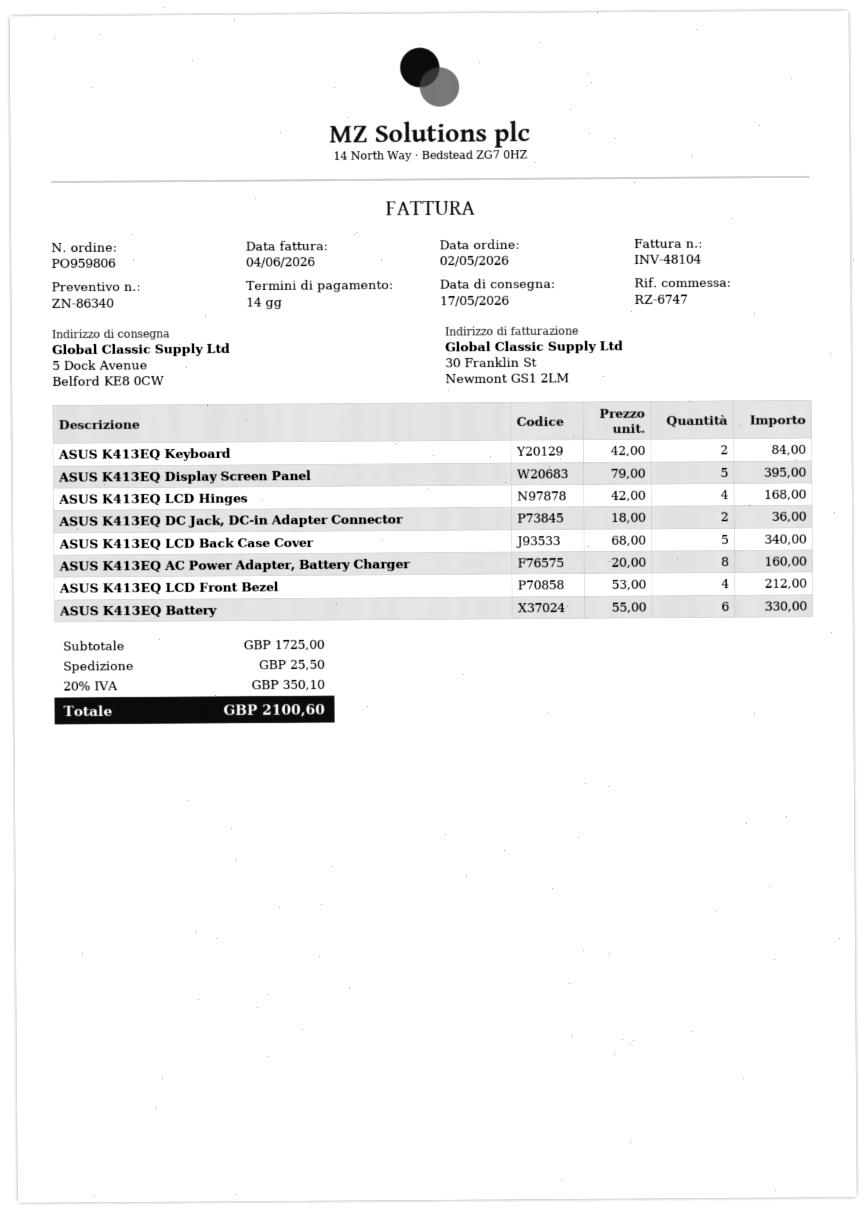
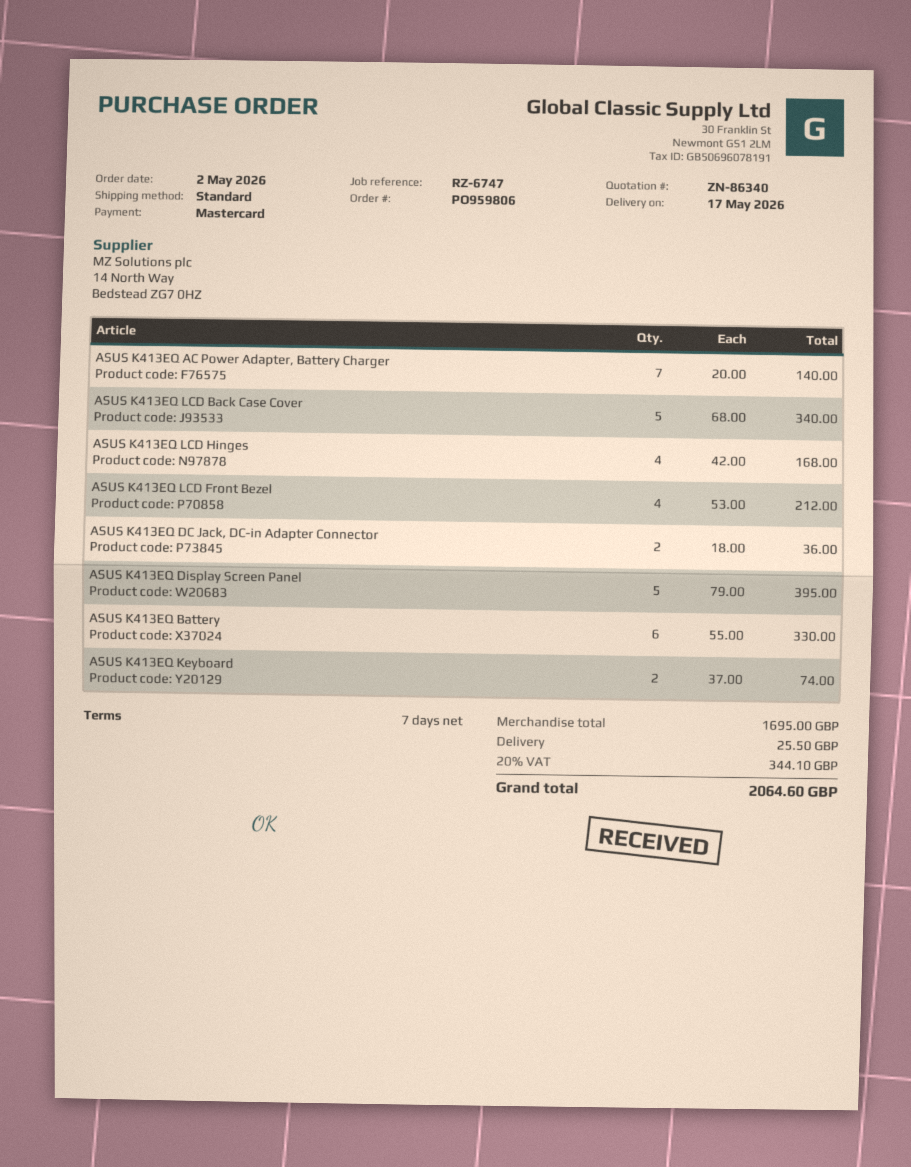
payment terms: 14 days -> 7 days
ASUS K413EQ Keyboard: 2 x 42.00 = 84.00 -> 2 x 37.00 = 74.00
ASUS K413EQ AC Power Adapter, Battery Charger: 8 x 20.00 = 160.00 -> 7 x 20.00 = 140.00
subtotal: 1725.00 -> 1695.00
tax: 20% = 350.10 -> 20% = 344.10
total: 2100.60 -> 2064.60

